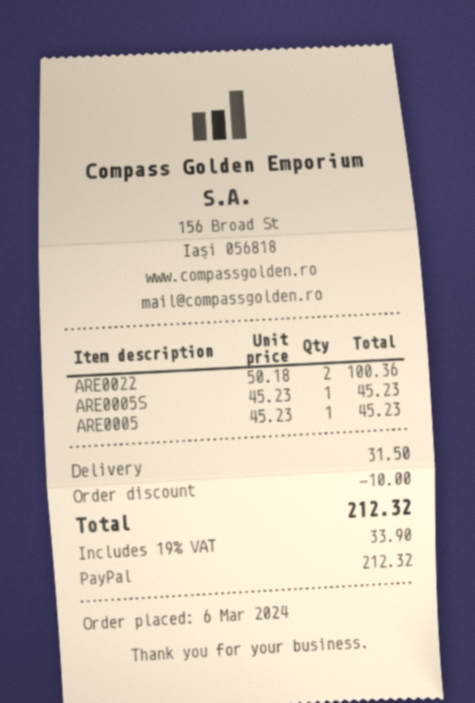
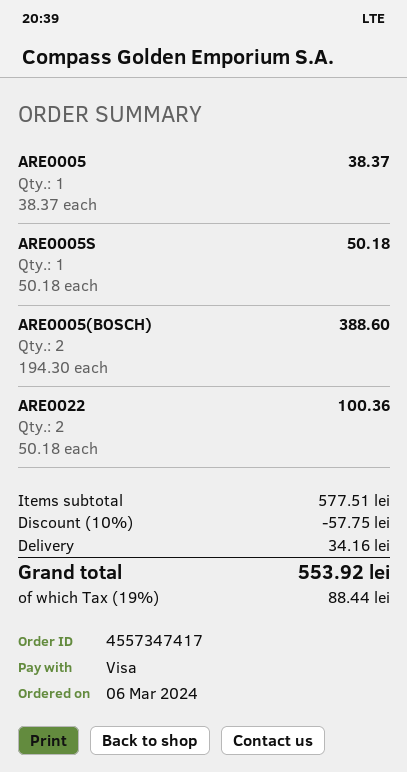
payment method: PayPal -> Visa
ARE0005S: 1 x 45.23 = 45.23 -> 1 x 50.18 = 50.18
ARE0005: 1 x 45.23 = 45.23 -> 1 x 38.37 = 38.37
ARE0005(BOSCH): none -> 2 x 194.30 = 388.60
discount: 10.00 -> 57.75
shipping: 31.50 -> 34.16
tax: 19% = 33.90 -> 19% = 88.44
total: 212.32 -> 553.92

